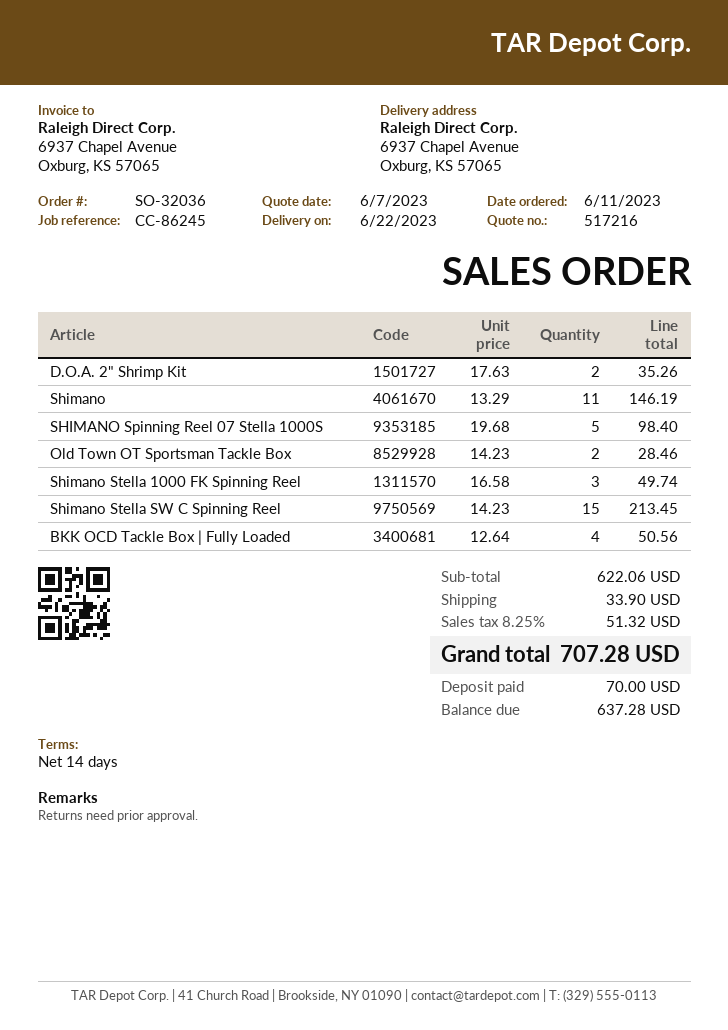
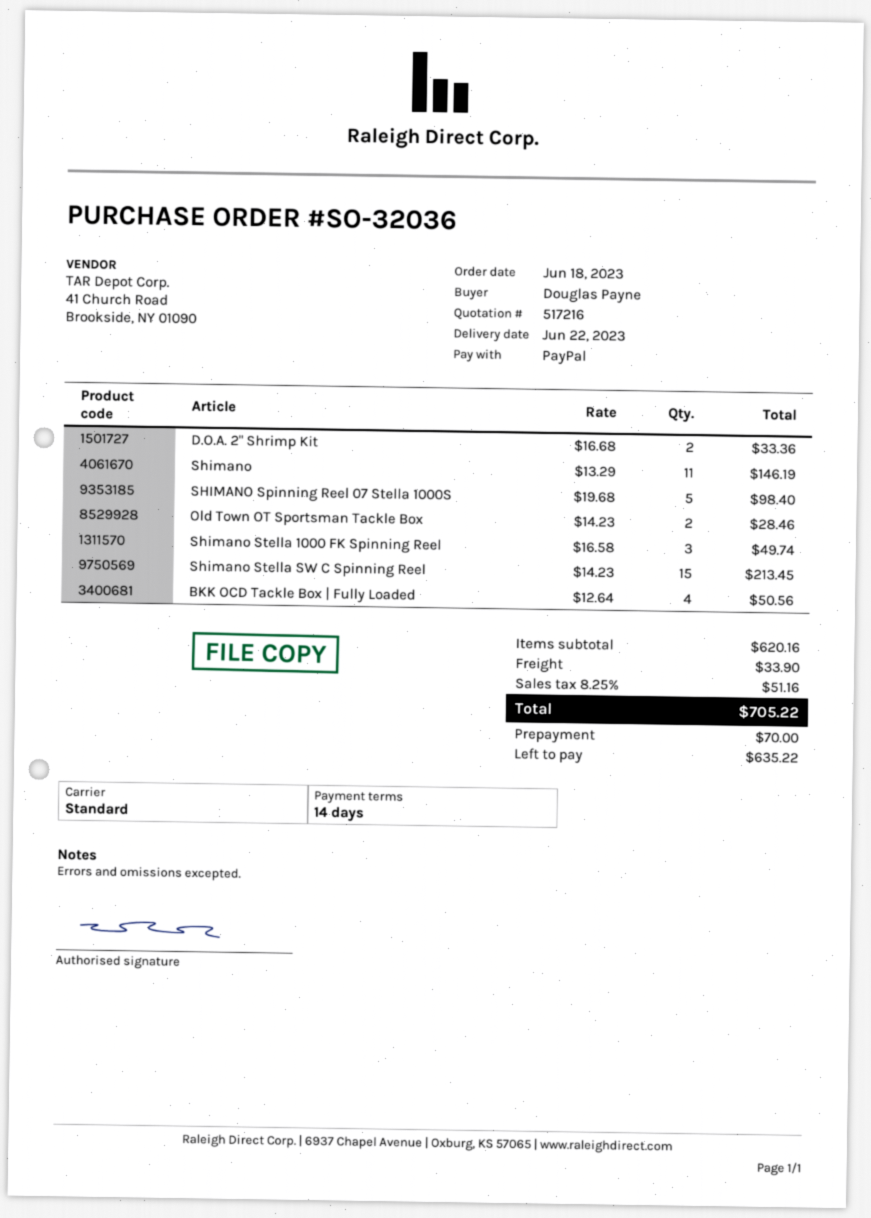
order date: 2023-06-11 -> 2023-06-18
D.O.A. 2" Shrimp Kit: 2 x 17.63 = 35.26 -> 2 x 16.68 = 33.36
subtotal: 622.06 -> 620.16
tax: 8.25% = 51.32 -> 8.25% = 51.16
total: 707.28 -> 705.22
balance: 637.28 -> 635.22

